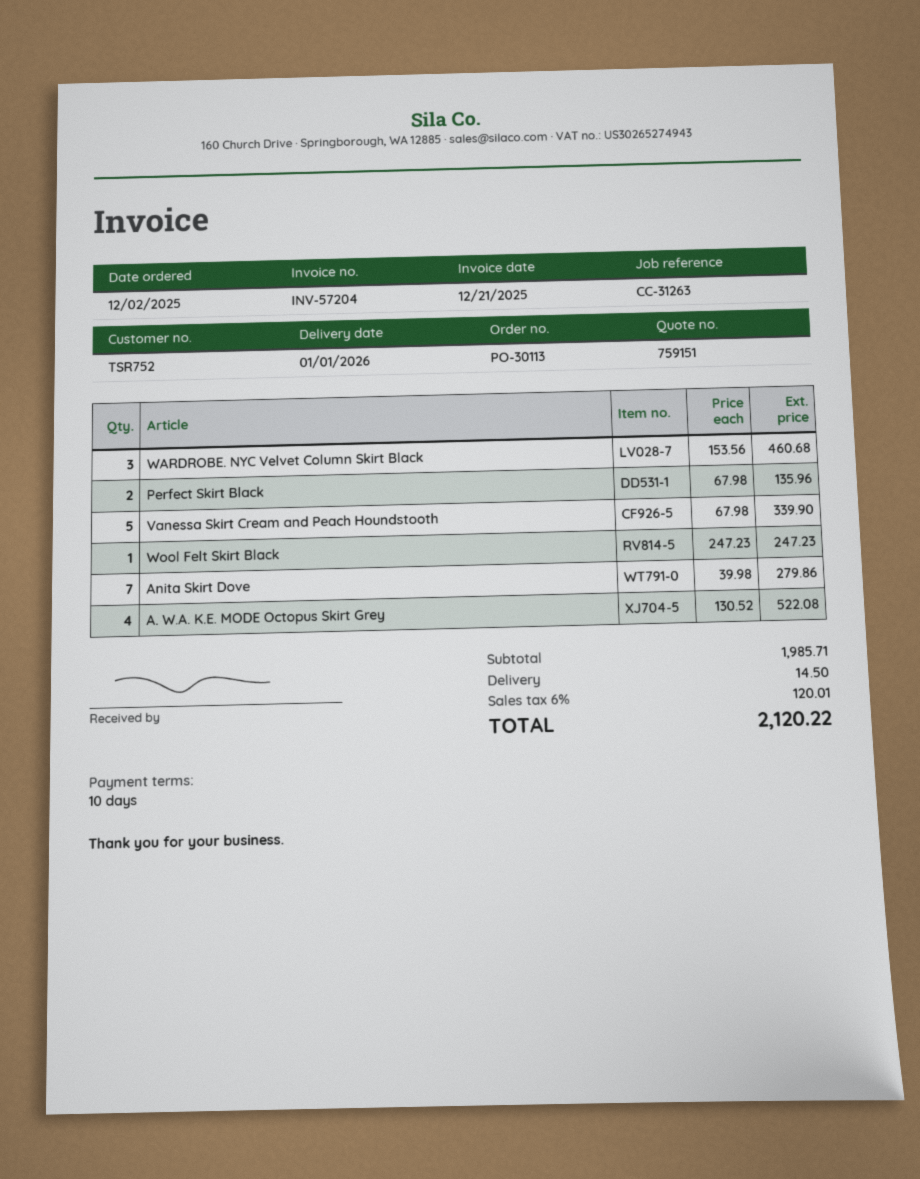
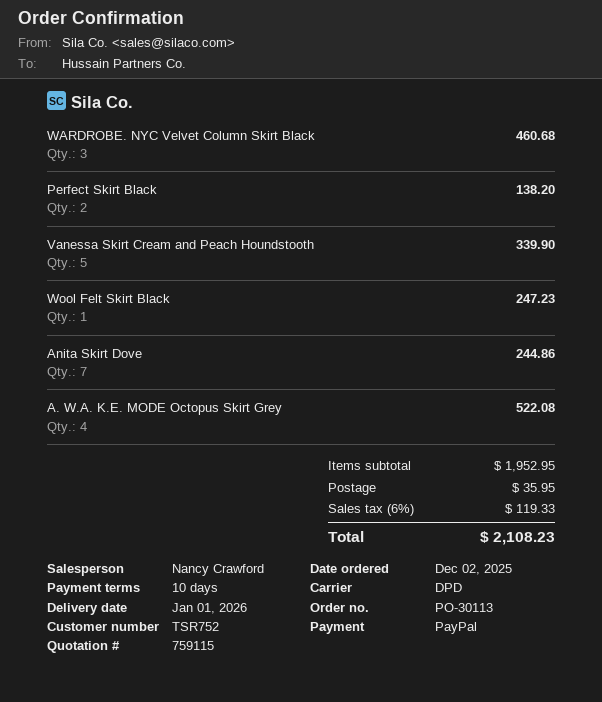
quote number: 759151 -> 759115
Perfect Skirt Black: 2 for 135.96 -> 2 for 138.20
Anita Skirt Dove: 7 for 279.86 -> 7 for 244.86
subtotal: 1985.71 -> 1952.95
shipping: 14.50 -> 35.95
tax: 6% = 120.01 -> 6% = 119.33
total: 2120.22 -> 2108.23

